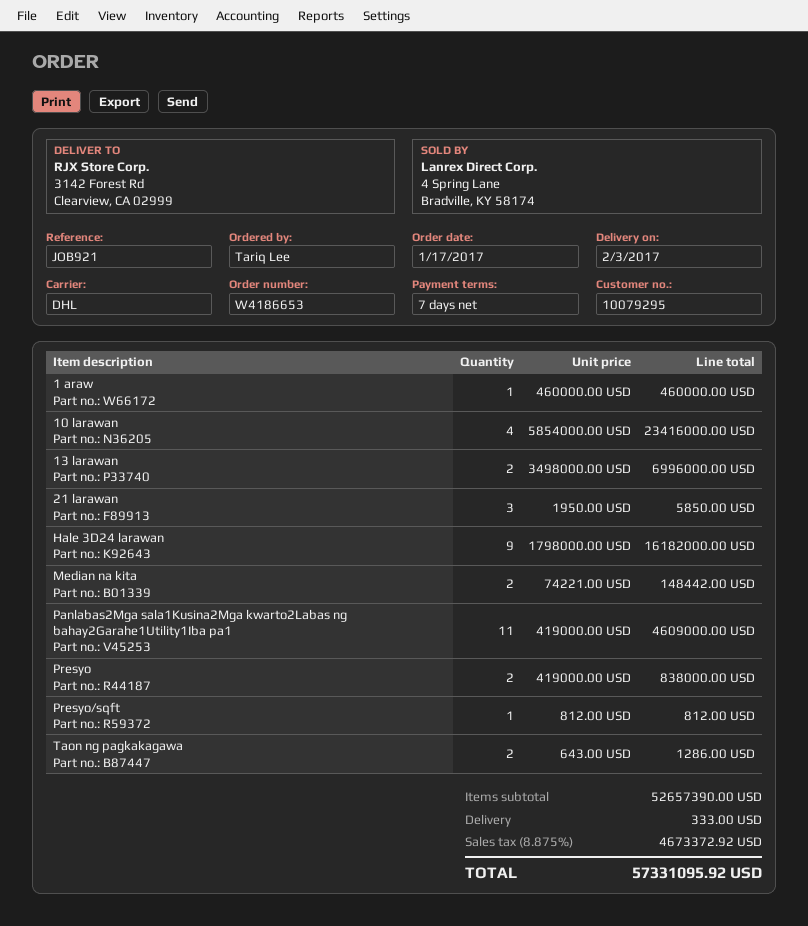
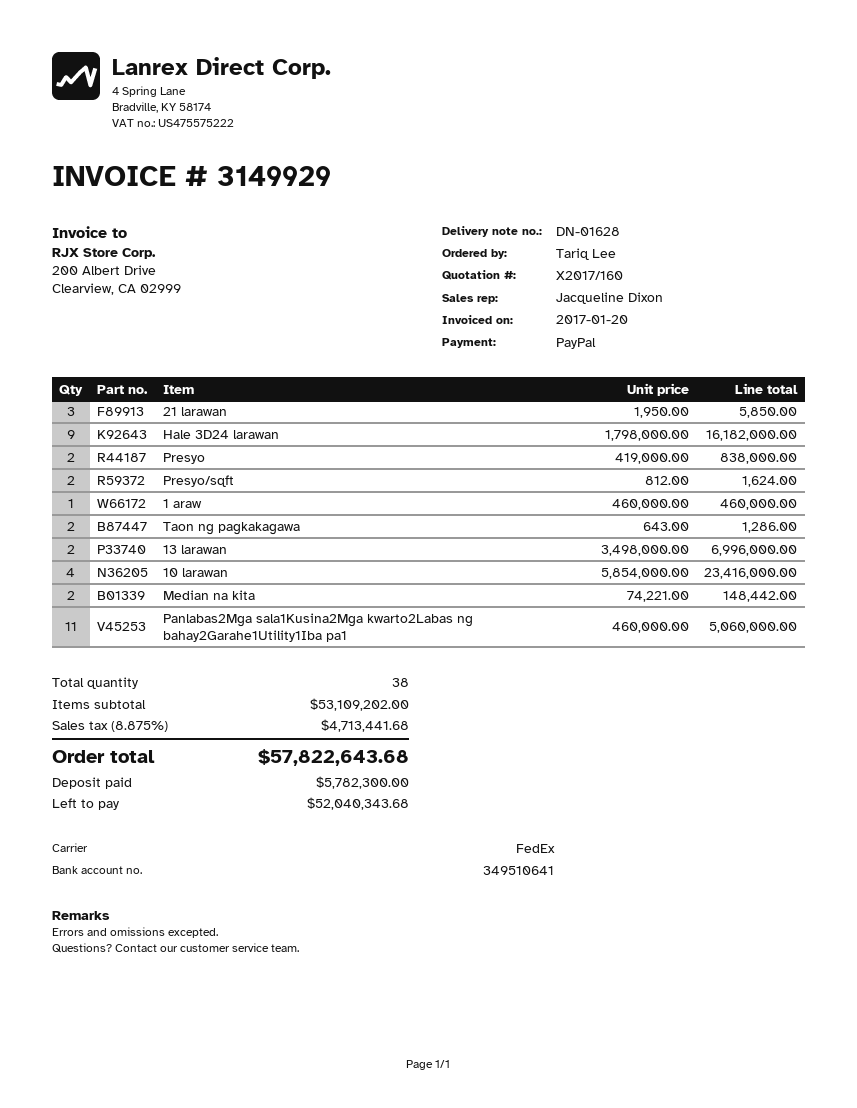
shipping method: DHL -> FedEx
Panlabas2Mga sala1Kusina2Mga kwarto2Labas ng bahay2Garahe1Utility1Iba pa1: 11 x 419000.00 = 4609000.00 -> 11 x 460000.00 = 5060000.00
Presyo/sqft: 1 x 812.00 = 812.00 -> 2 x 812.00 = 1624.00
subtotal: 52657390.00 -> 53109202.00
shipping: 333.00 -> none
tax: 8.875% = 4673372.92 -> 8.875% = 4713441.68
total: 57331095.92 -> 57822643.68

